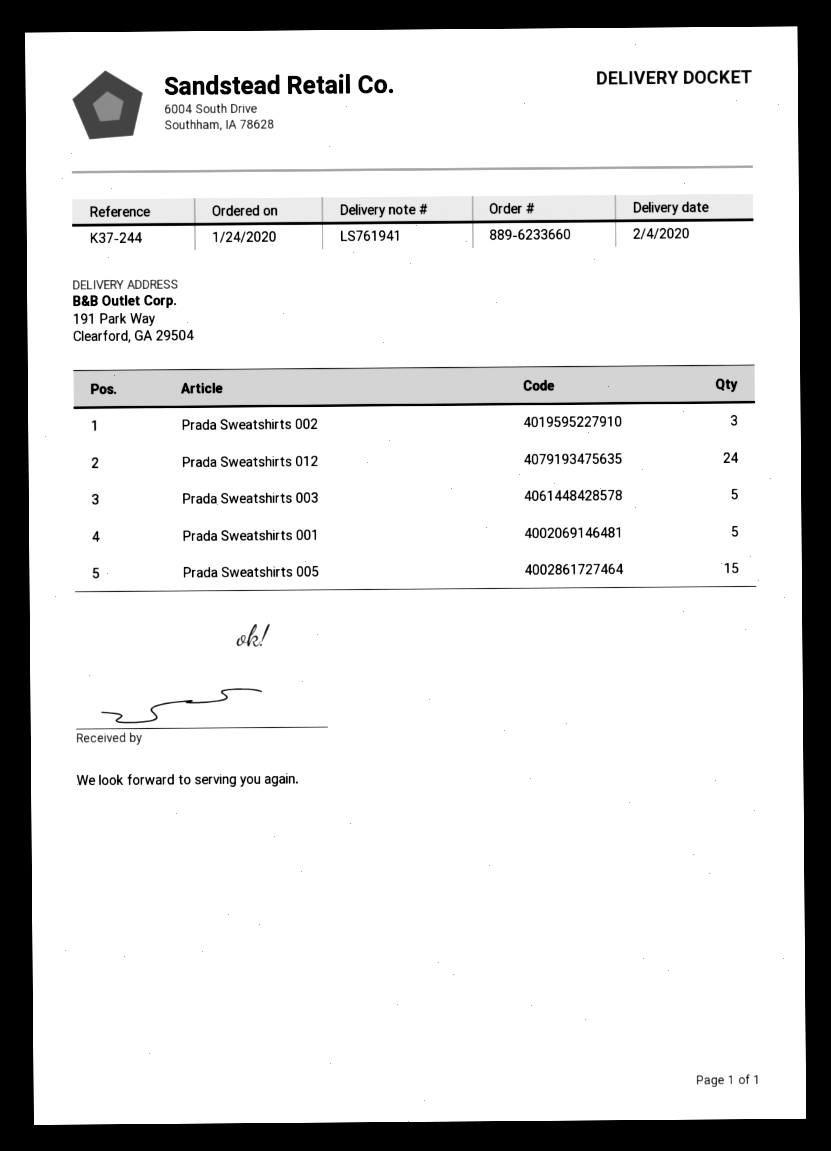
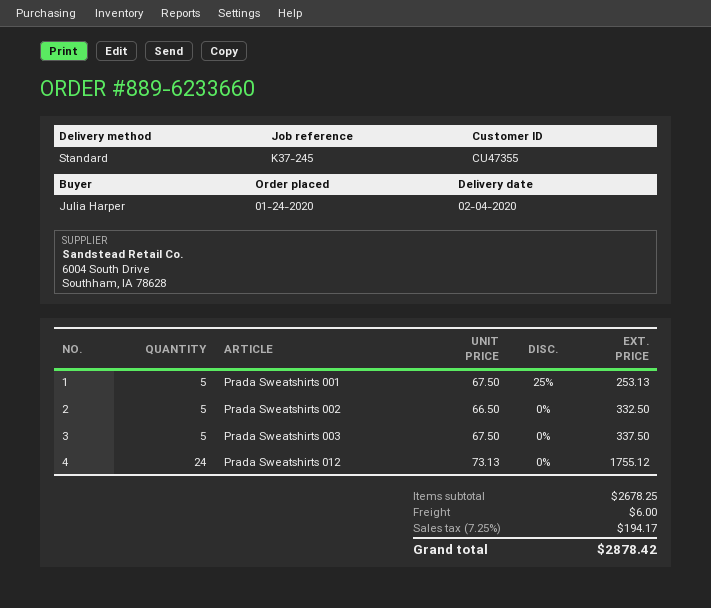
reference: K37-244 -> K37-245
Prada Sweatshirts 002: 3 -> 5
Prada Sweatshirts 005: 15 -> none

